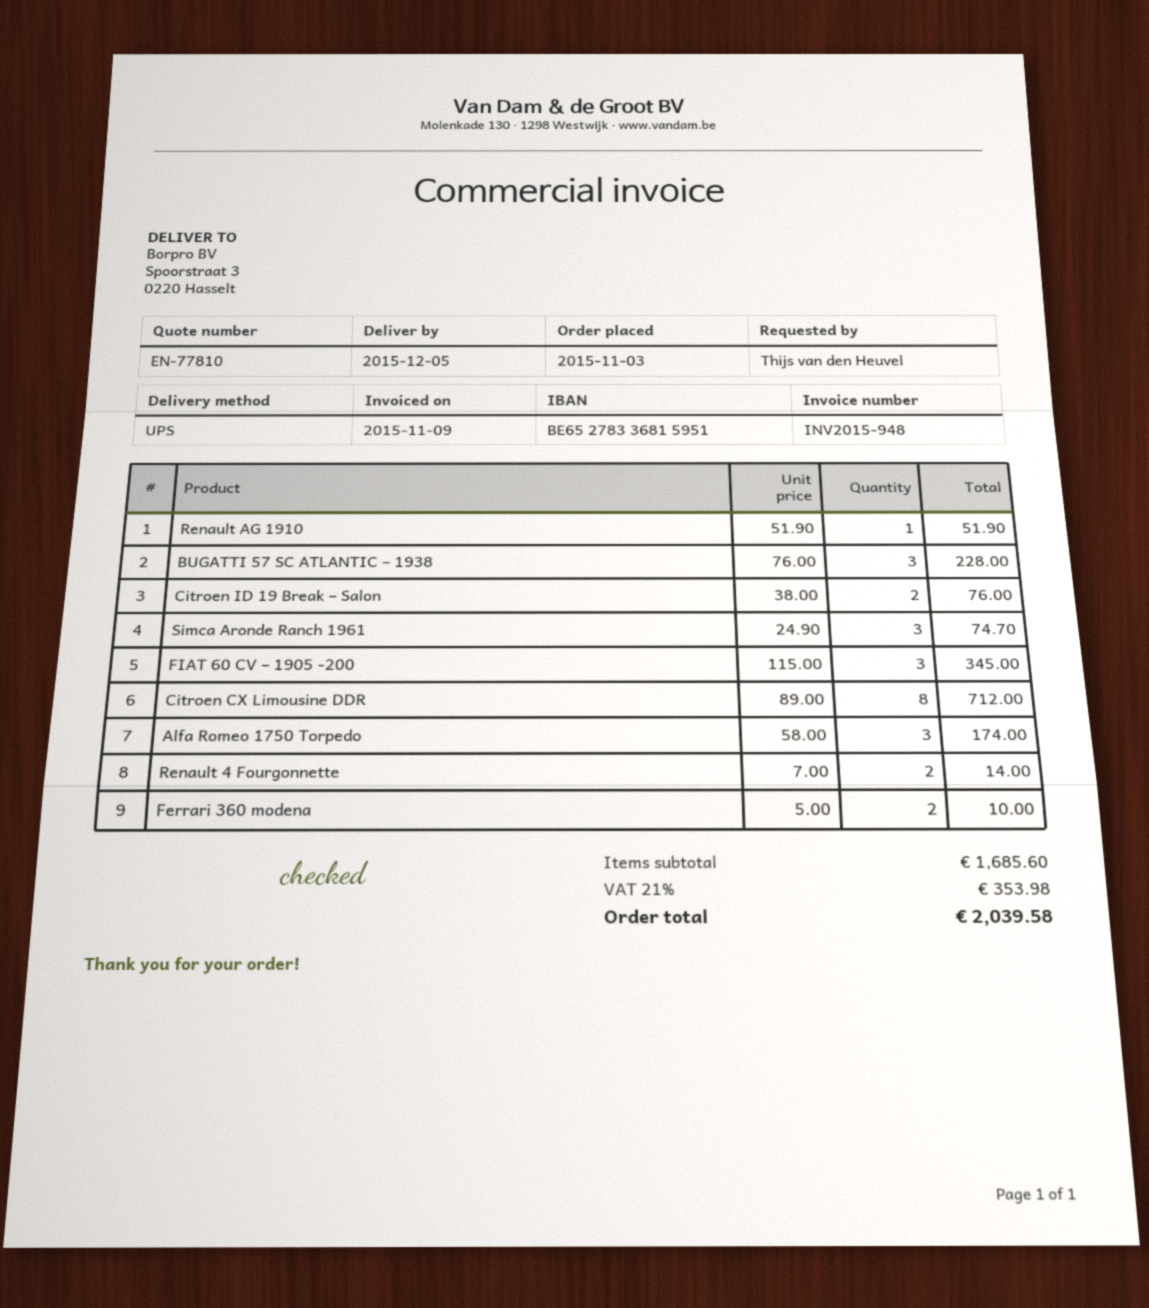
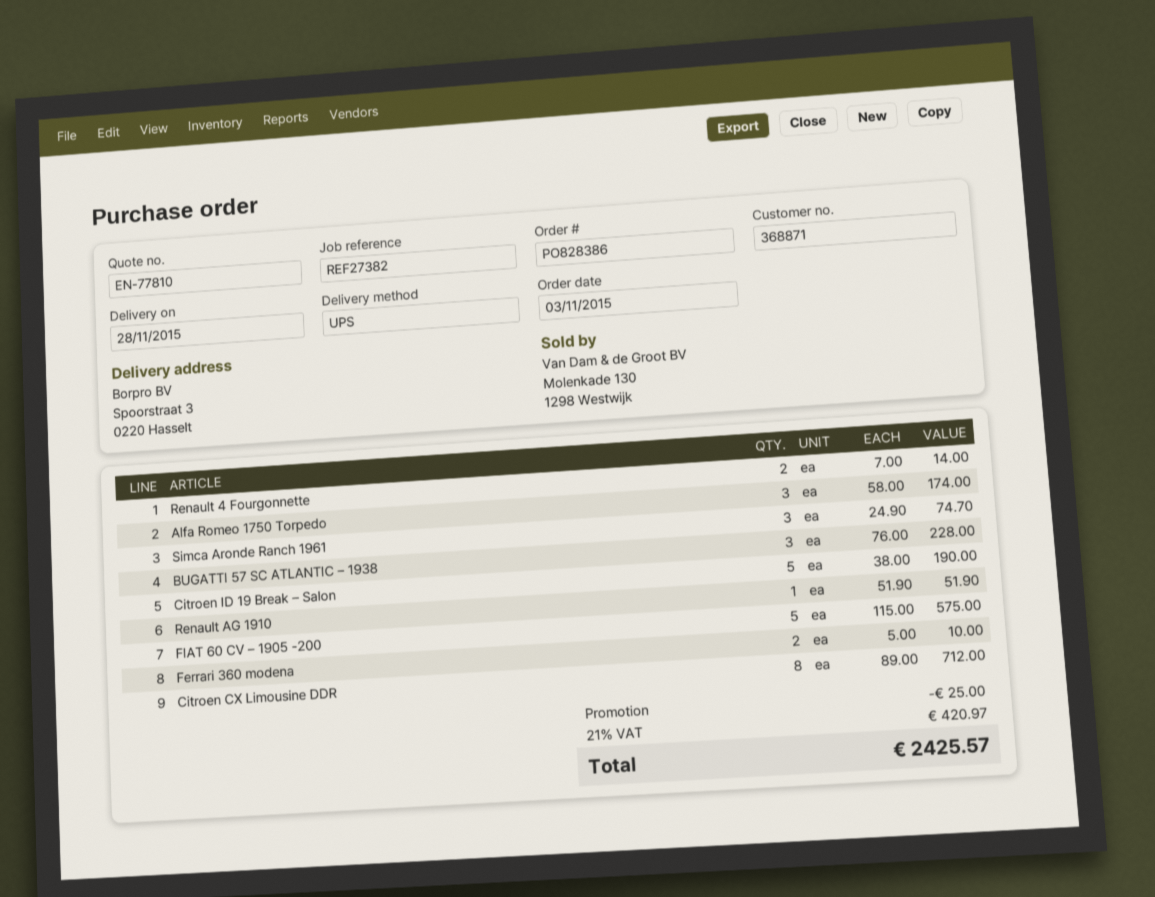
delivery date: 2015-12-05 -> 2015-11-28
Citroen ID 19 Break – Salon: 2 x 38.00 = 76.00 -> 5 x 38.00 = 190.00
FIAT 60 CV – 1905 -200: 3 x 115.00 = 345.00 -> 5 x 115.00 = 575.00
discount: none -> 25.00
tax: 21% = 353.98 -> 21% = 420.97
total: 2039.58 -> 2425.57

